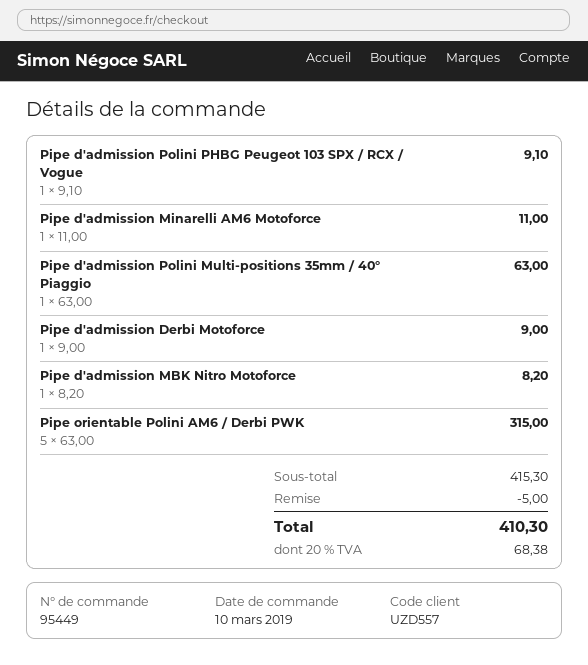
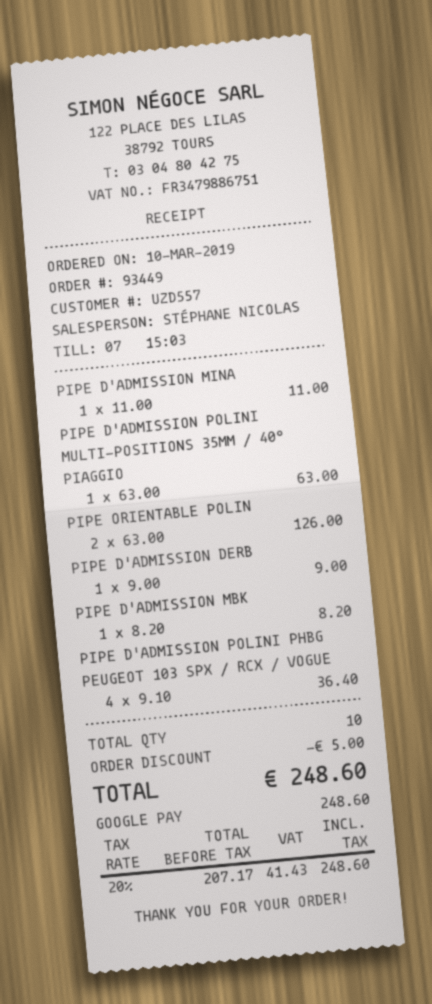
order number: 95449 -> 93449
Pipe d'admission Polini PHBG Peugeot 103 SPX / RCX / Vogue: 1 x 9.10 = 9.10 -> 4 x 9.10 = 36.40
Pipe orientable Polini AM6 / Derbi PWK: 5 x 63.00 = 315.00 -> 2 x 63.00 = 126.00
tax: 20% = 68.38 -> 20% = 41.43
total: 410.30 -> 248.60

